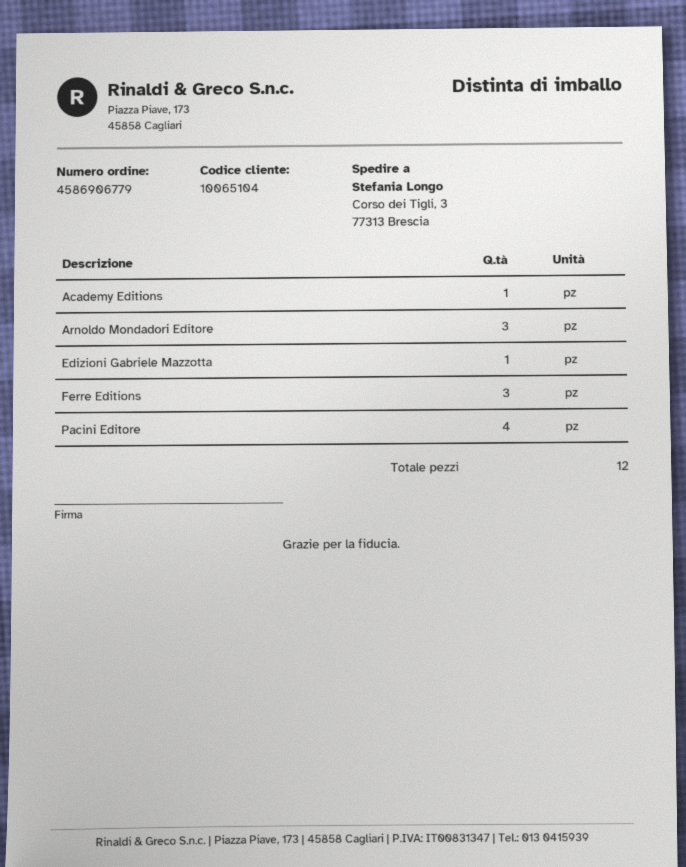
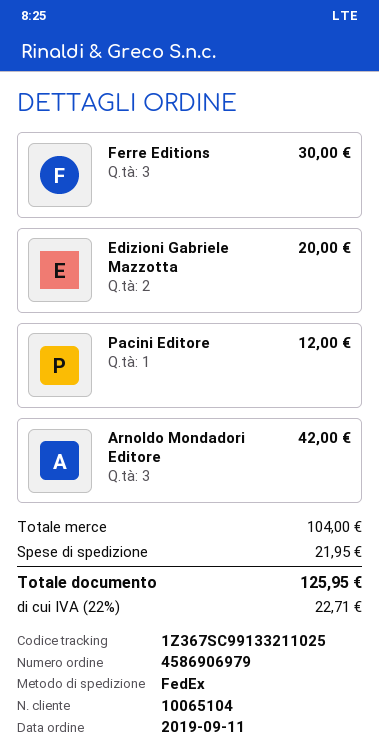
order number: 4586906779 -> 4586906979
Academy Editions: 1 -> none
Edizioni Gabriele Mazzotta: 1 -> 2
Pacini Editore: 4 -> 1

